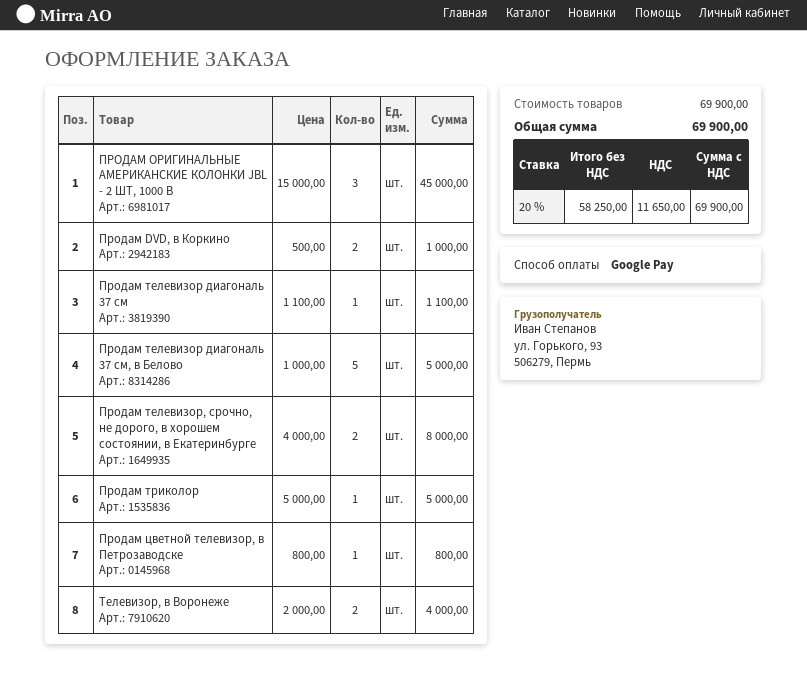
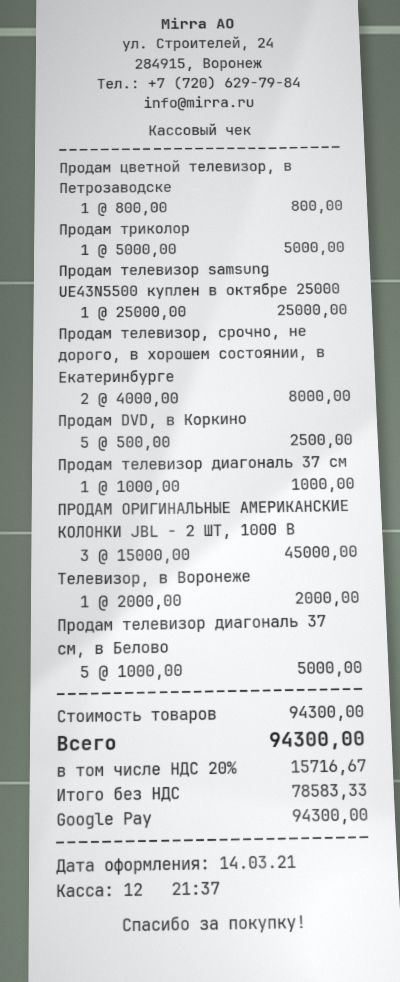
Продам DVD, в Коркино: 2 x 500.00 = 1000.00 -> 5 x 500.00 = 2500.00
Продам телевизор диагональ 37 см: 1 x 1100.00 = 1100.00 -> 1 x 1000.00 = 1000.00
Телевизор, в Воронеже: 2 x 2000.00 = 4000.00 -> 1 x 2000.00 = 2000.00
Продам телевизор samsung UE43N5500 куплен в октябре 25000: none -> 1 x 25000.00 = 25000.00
subtotal: 69900.00 -> 94300.00
net: 58250.00 -> 78583.33
tax: 20% = 11650.00 -> 20% = 15716.67
total: 69900.00 -> 94300.00

